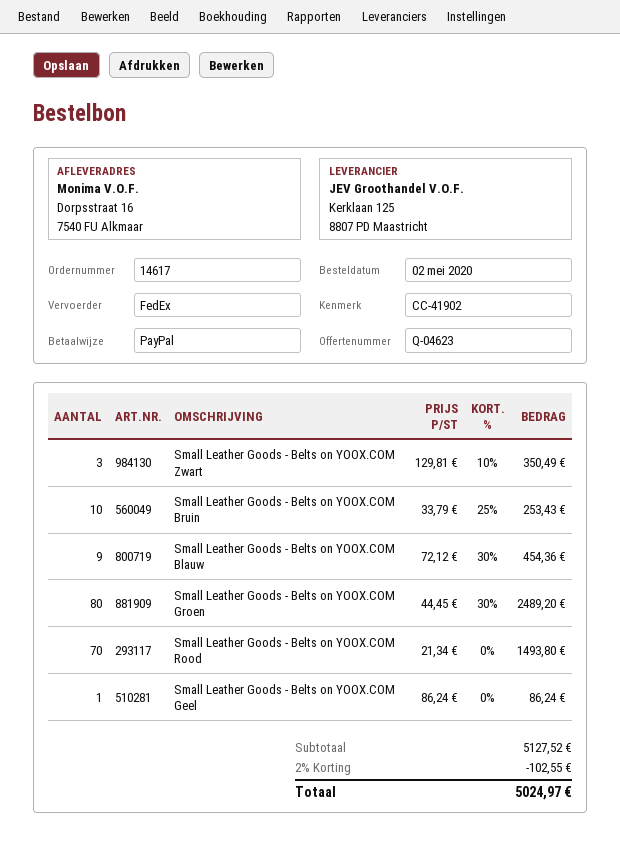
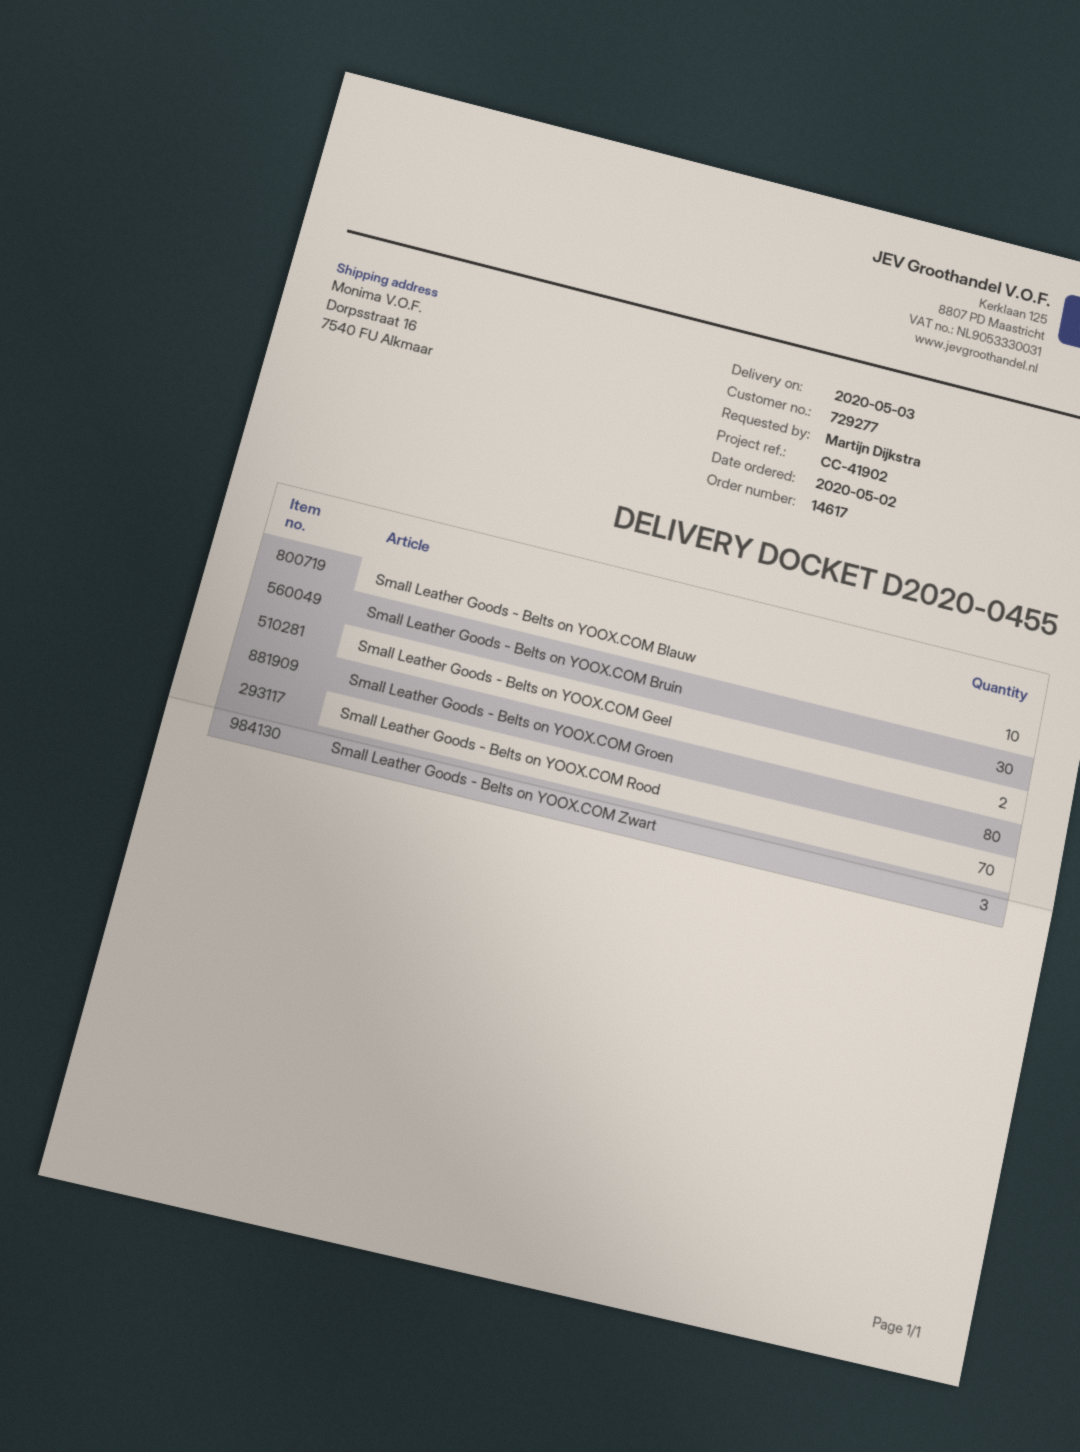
Small Leather Goods - Belts on YOOX.COM Bruin: 10 -> 30
Small Leather Goods - Belts on YOOX.COM Blauw: 9 -> 10
Small Leather Goods - Belts on YOOX.COM Geel: 1 -> 2

